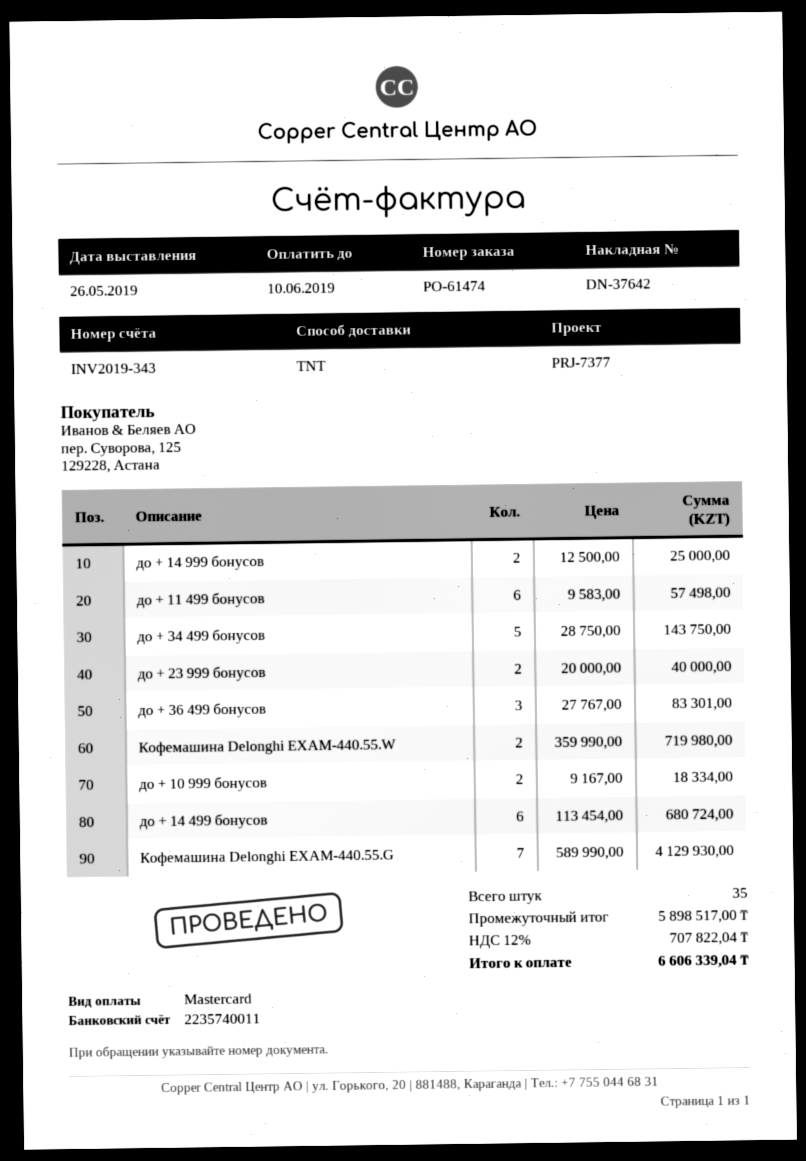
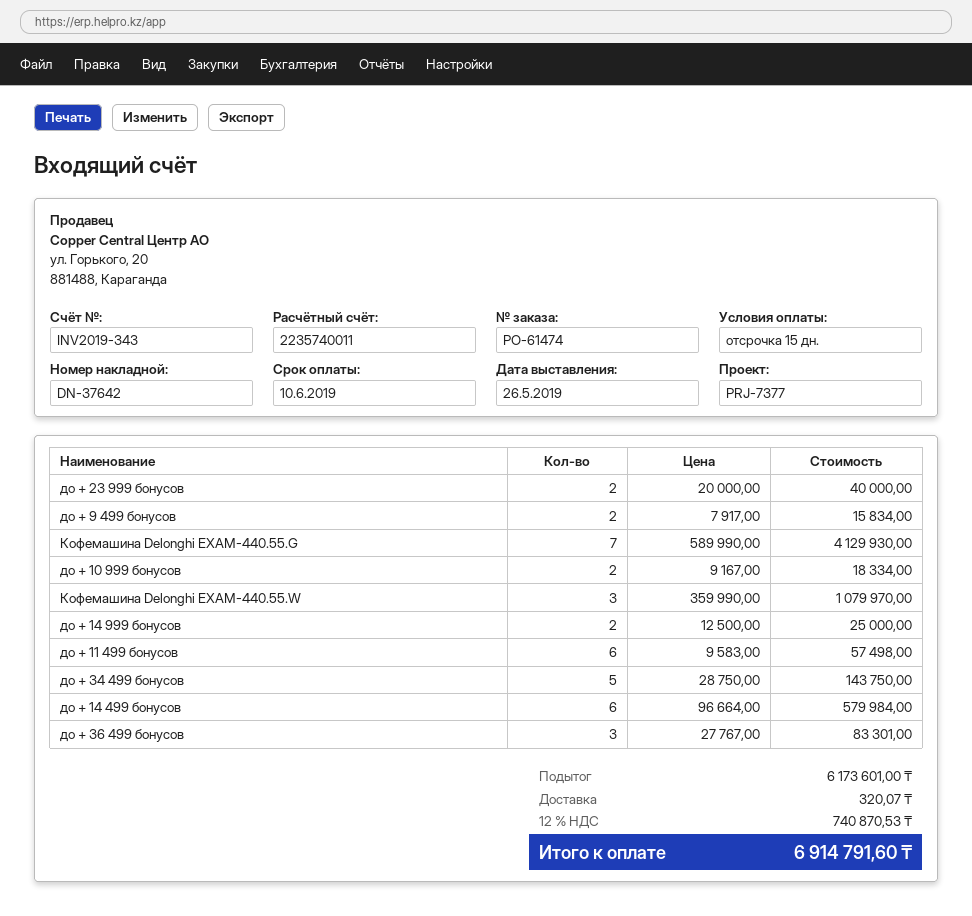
Кофемашина Delonghi EXAM-440.55.W: 2 x 359990.00 = 719980.00 -> 3 x 359990.00 = 1079970.00
до + 14 499 бонусов: 6 x 113454.00 = 680724.00 -> 6 x 96664.00 = 579984.00
до + 9 499 бонусов: none -> 2 x 7917.00 = 15834.00
subtotal: 5898517.00 -> 6173601.00
shipping: none -> 320.07
tax: 12% = 707822.04 -> 12% = 740870.53
total: 6606339.04 -> 6914791.60

